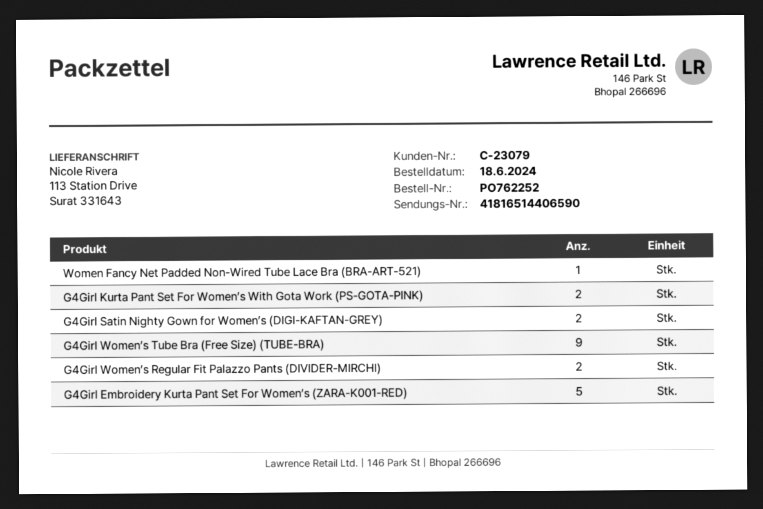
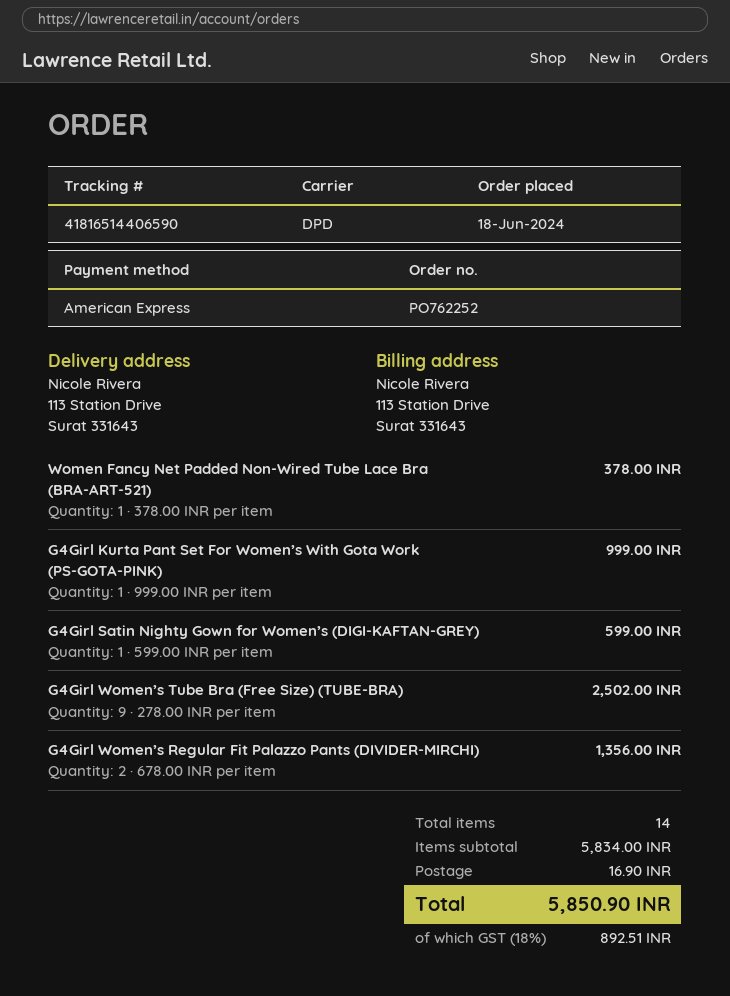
G4Girl Kurta Pant Set For Women’s With Gota Work (PS-GOTA-PINK): 2 -> 1
G4Girl Satin Nighty Gown for Women’s (DIGI-KAFTAN-GREY): 2 -> 1
G4Girl Embroidery Kurta Pant Set For Women’s (ZARA-K001-RED): 5 -> none

